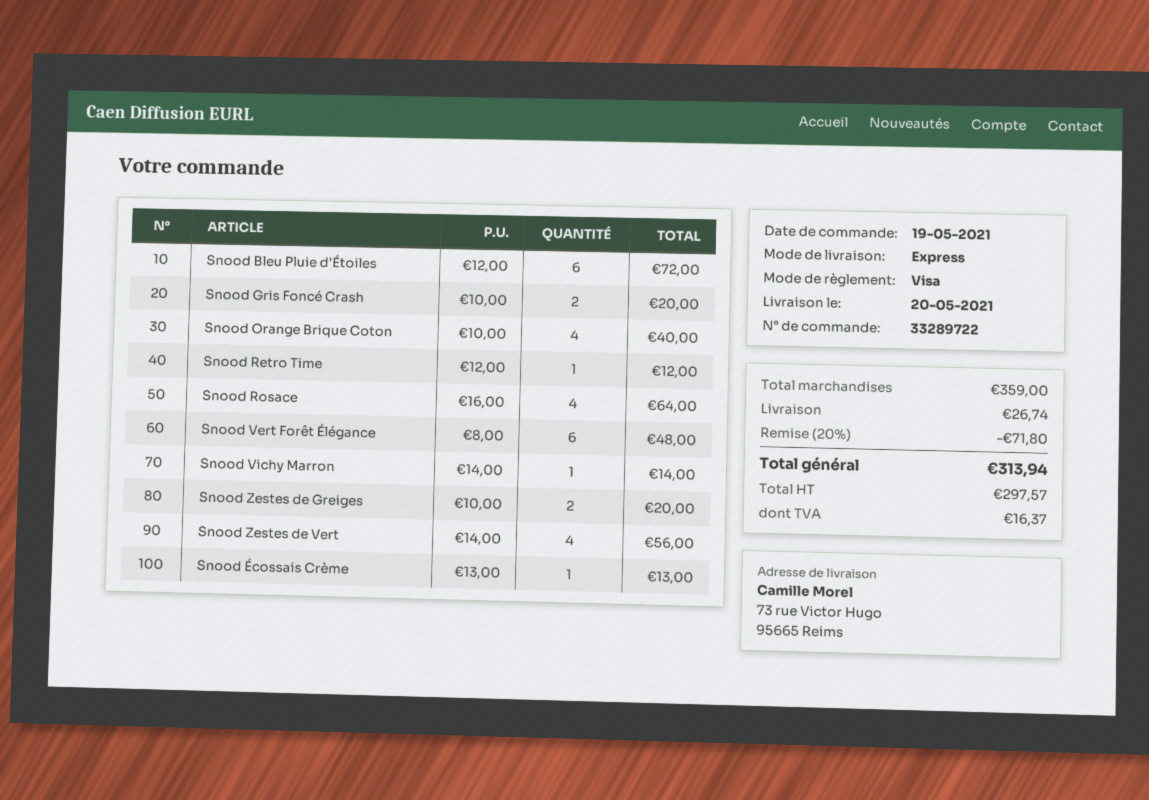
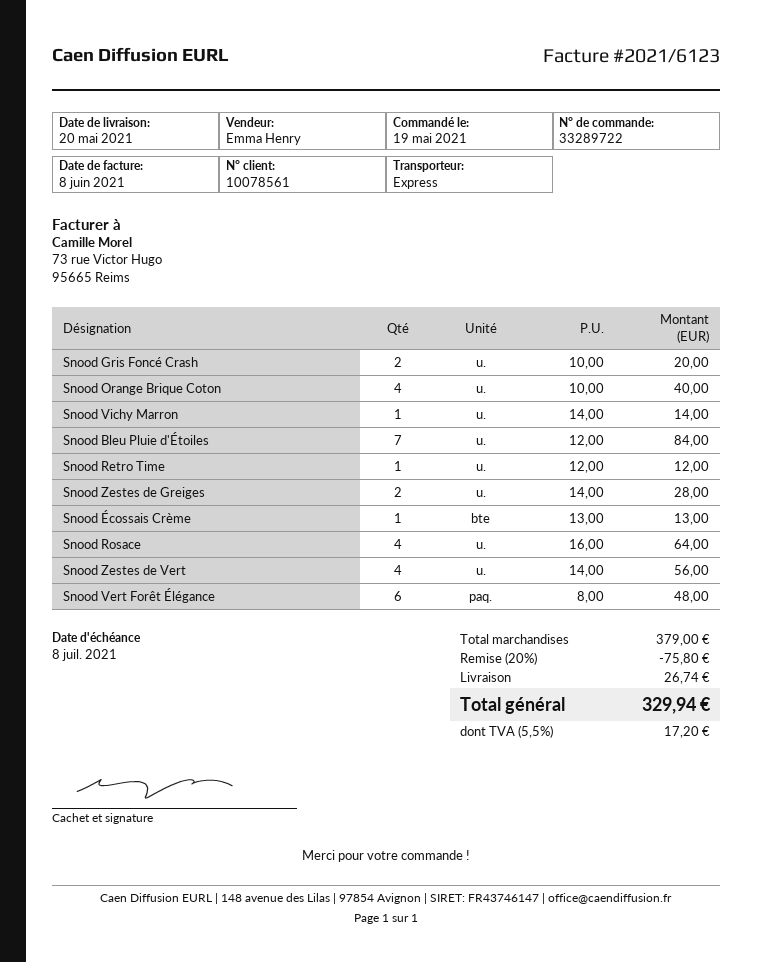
Snood Bleu Pluie d'Étoiles: 6 x 12.00 = 72.00 -> 7 x 12.00 = 84.00
Snood Zestes de Greiges: 2 x 10.00 = 20.00 -> 2 x 14.00 = 28.00
subtotal: 359.00 -> 379.00
discount: 20% = 71.80 -> 20% = 75.80
tax: 16.37 -> 17.20
total: 313.94 -> 329.94

